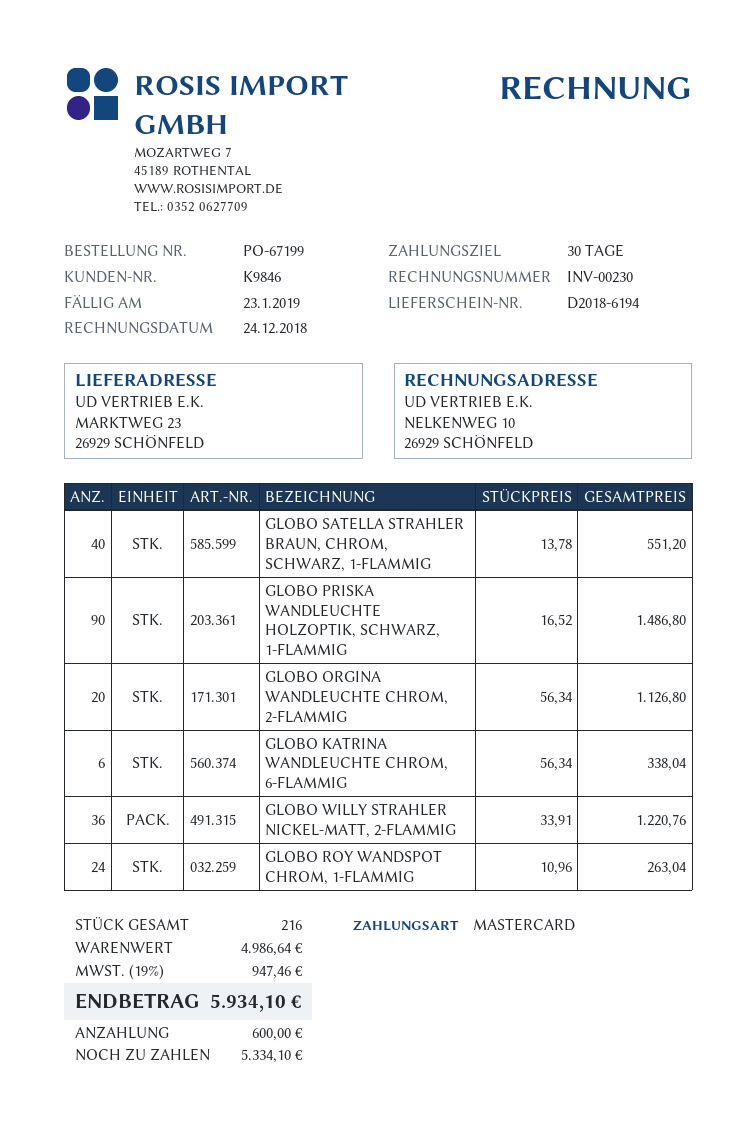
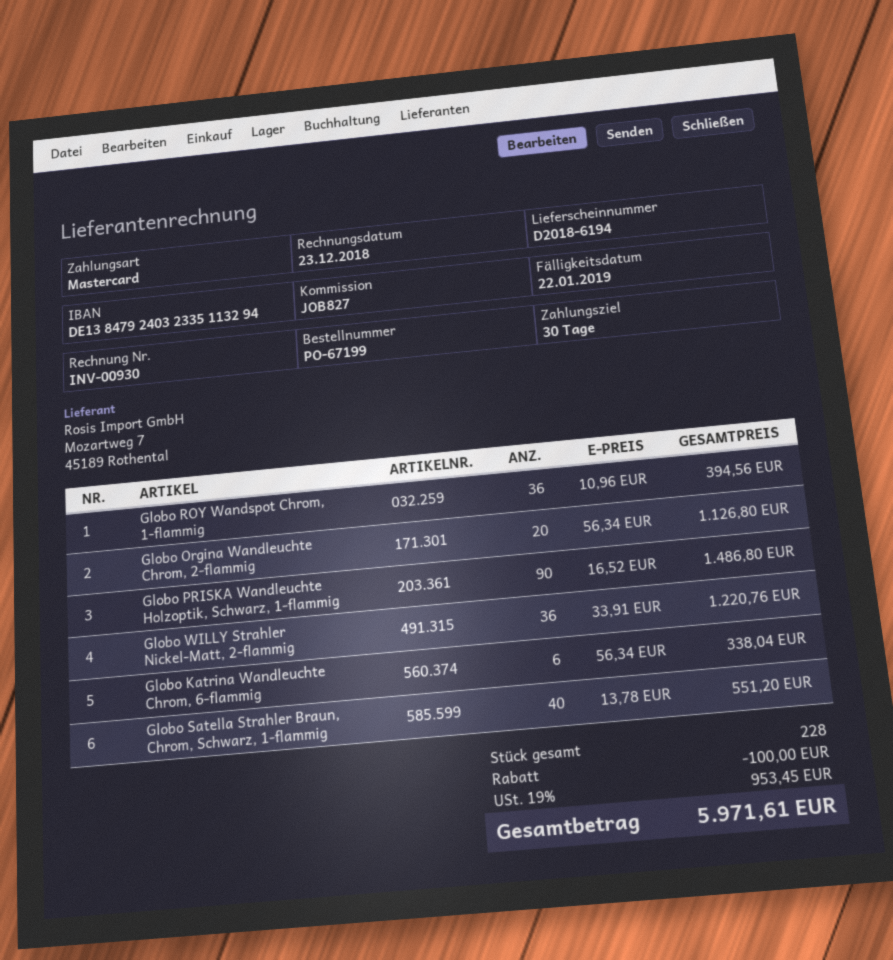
invoice number: INV-00230 -> INV-00930
invoice date: 2018-12-24 -> 2018-12-23
due date: 2019-01-23 -> 2019-01-22
GLOBO ROY WANDSPOT CHROM, 1-FLAMMIG: 24 x 10.96 = 263.04 -> 36 x 10.96 = 394.56
total quantity: 216 -> 228
discount: none -> 100.00
tax: 19% = 947.46 -> 19% = 953.45
total: 5934.10 -> 5971.61

